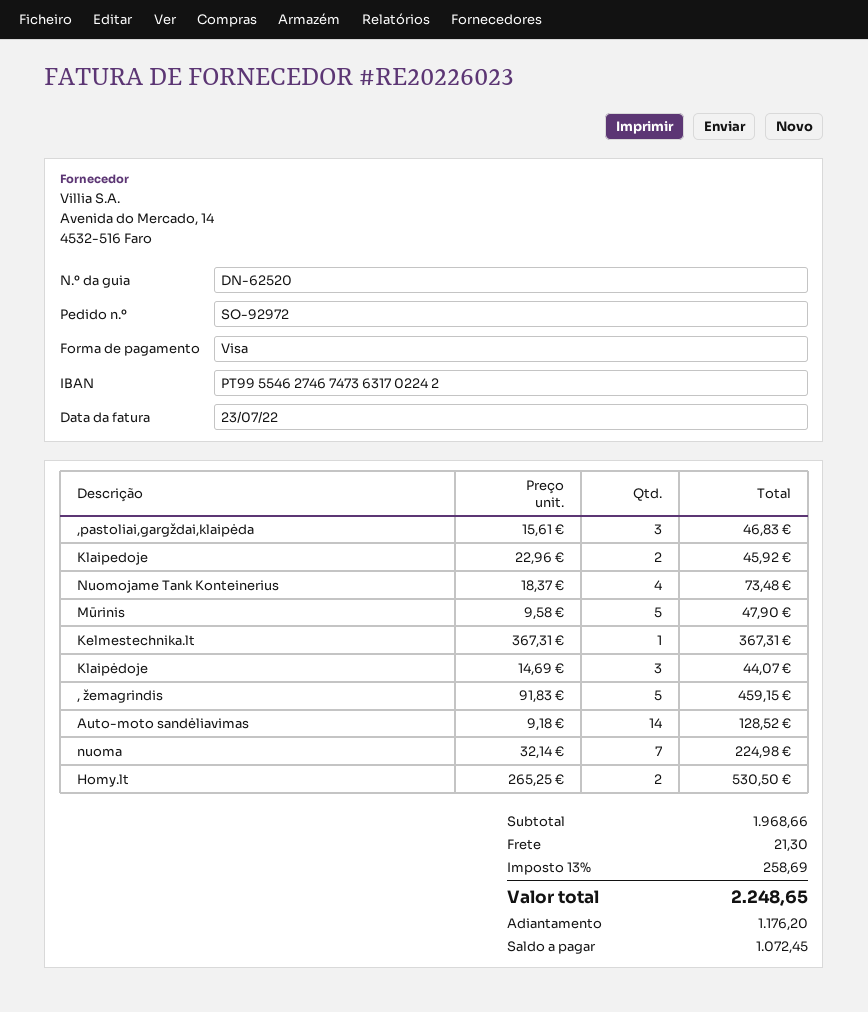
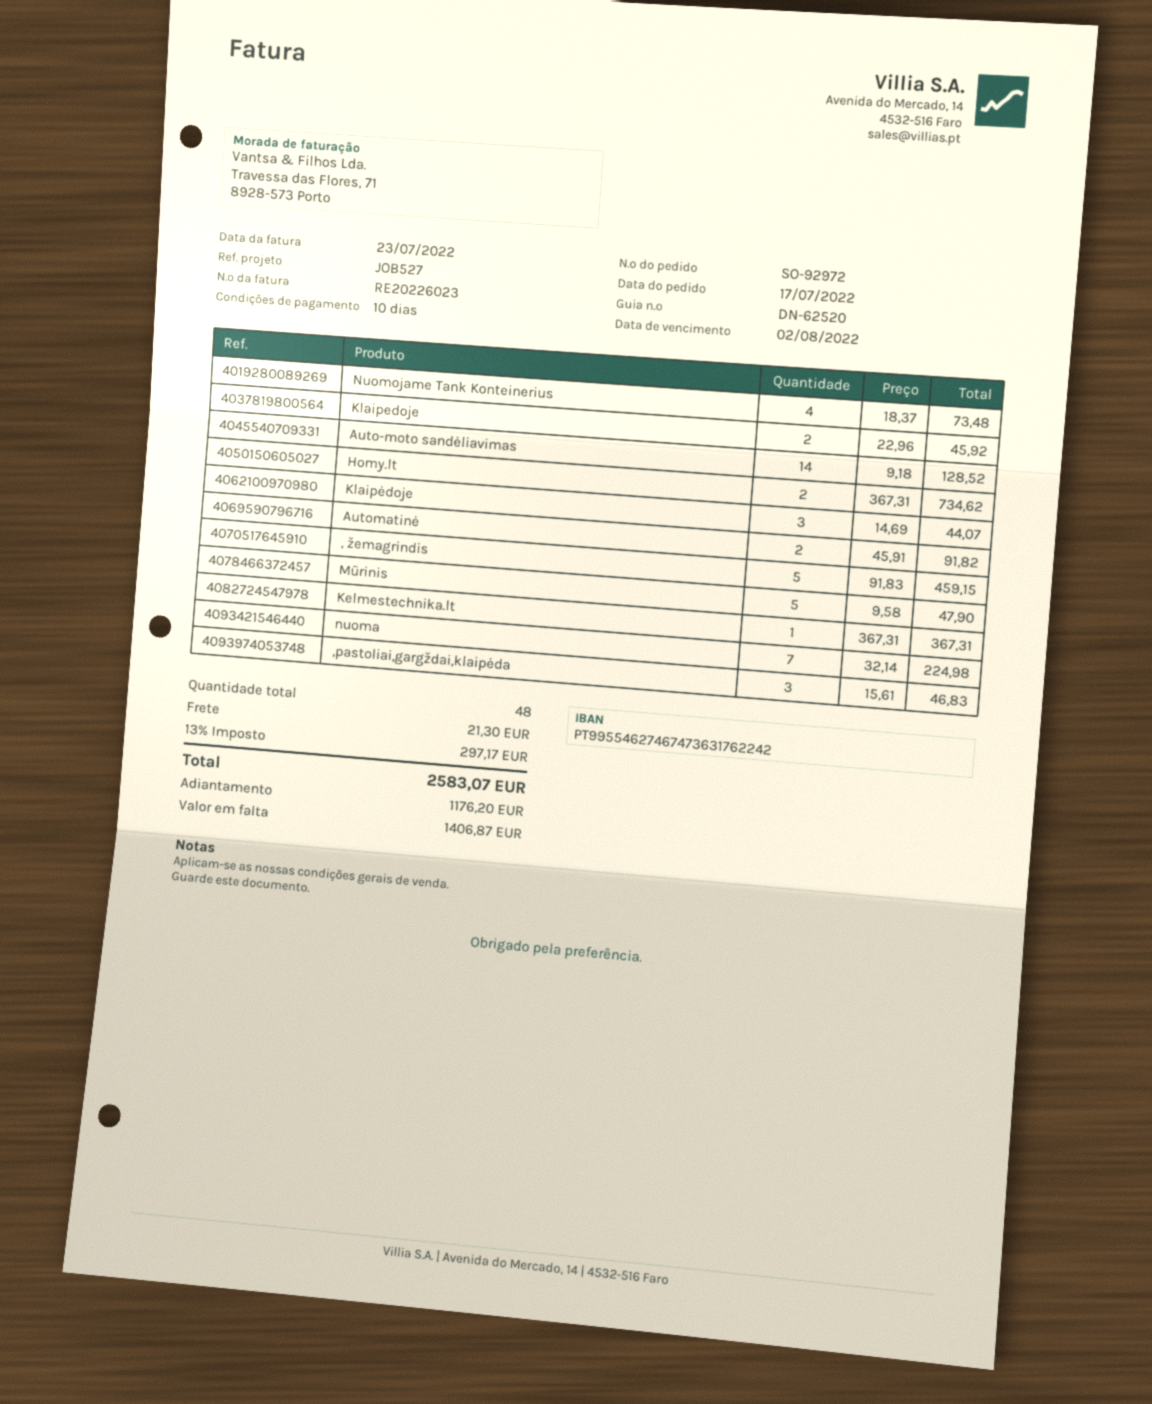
bank account: PT99554627467473631702242 -> PT99554627467473631762242
Homy.lt: 2 x 265.25 = 530.50 -> 2 x 367.31 = 734.62
Automatinė: none -> 2 x 45.91 = 91.82
tax: 13% = 258.69 -> 13% = 297.17
total: 2248.65 -> 2583.07
balance: 1072.45 -> 1406.87

